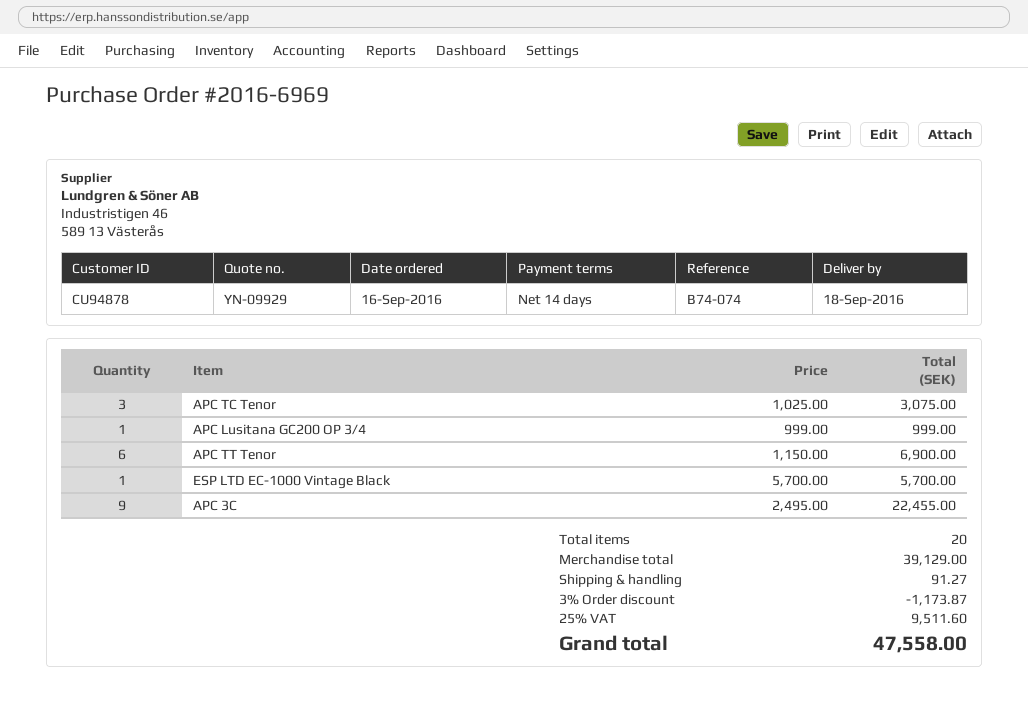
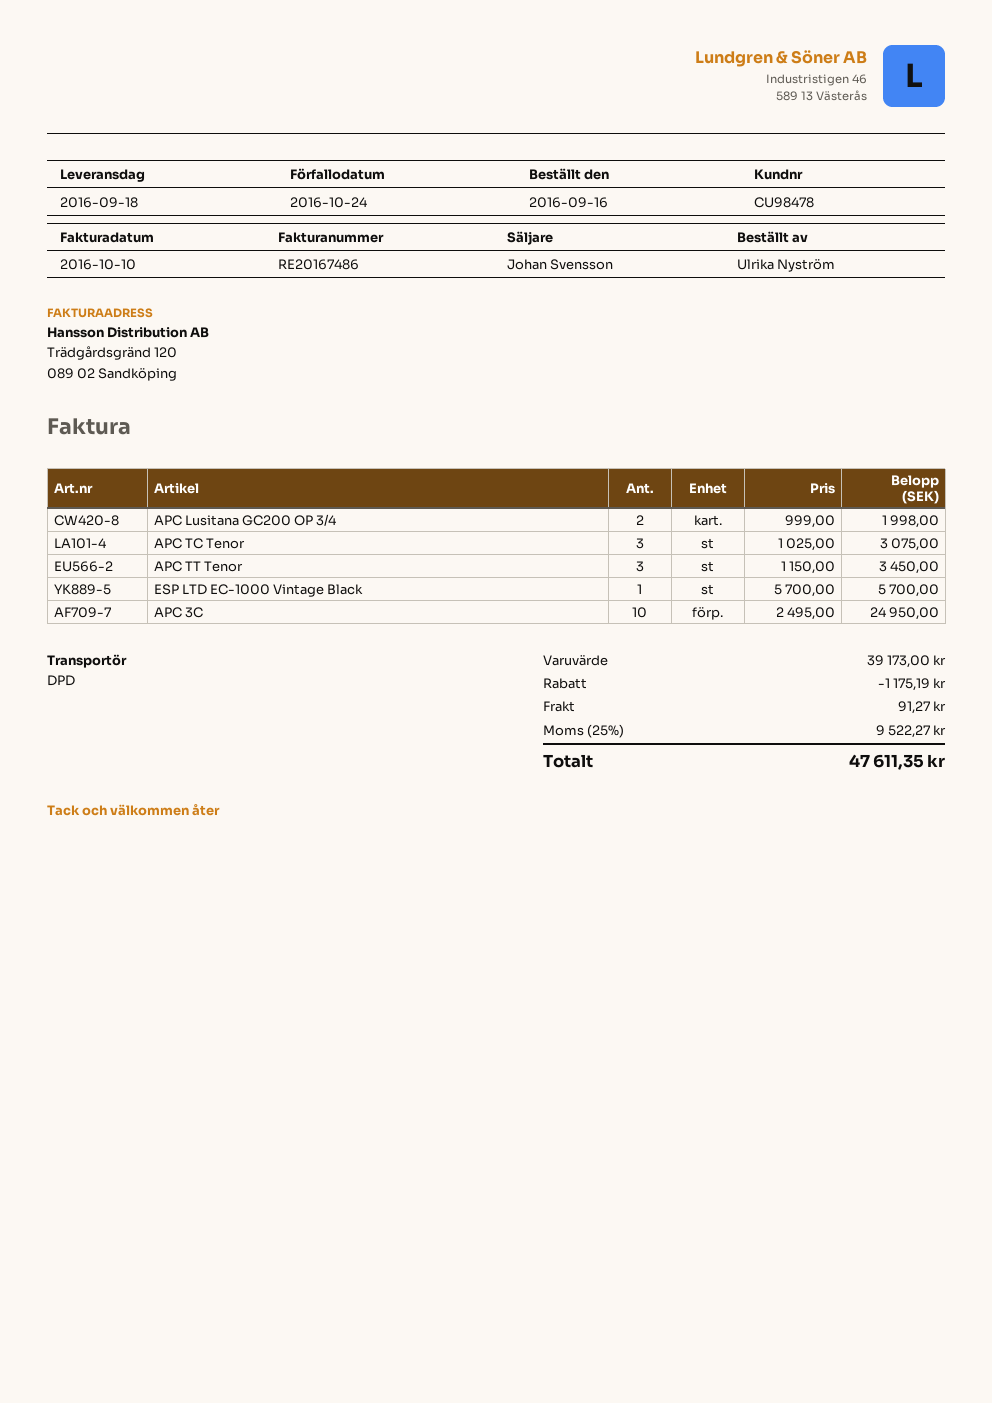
customer number: CU94878 -> CU98478
APC Lusitana GC200 OP 3/4: 1 x 999.00 = 999.00 -> 2 x 999.00 = 1998.00
APC TT Tenor: 6 x 1150.00 = 6900.00 -> 3 x 1150.00 = 3450.00
APC 3C: 9 x 2495.00 = 22455.00 -> 10 x 2495.00 = 24950.00
subtotal: 39129.00 -> 39173.00
discount: 1173.87 -> 1175.19
tax: 25% = 9511.60 -> 25% = 9522.27
total: 47558.00 -> 47611.35

